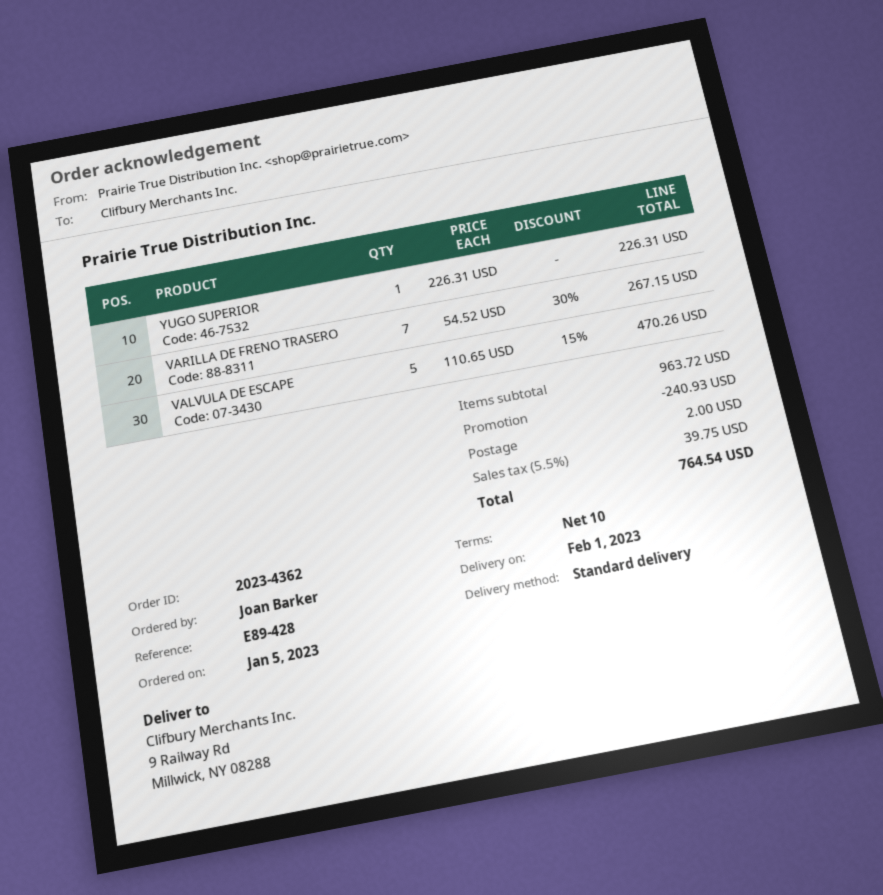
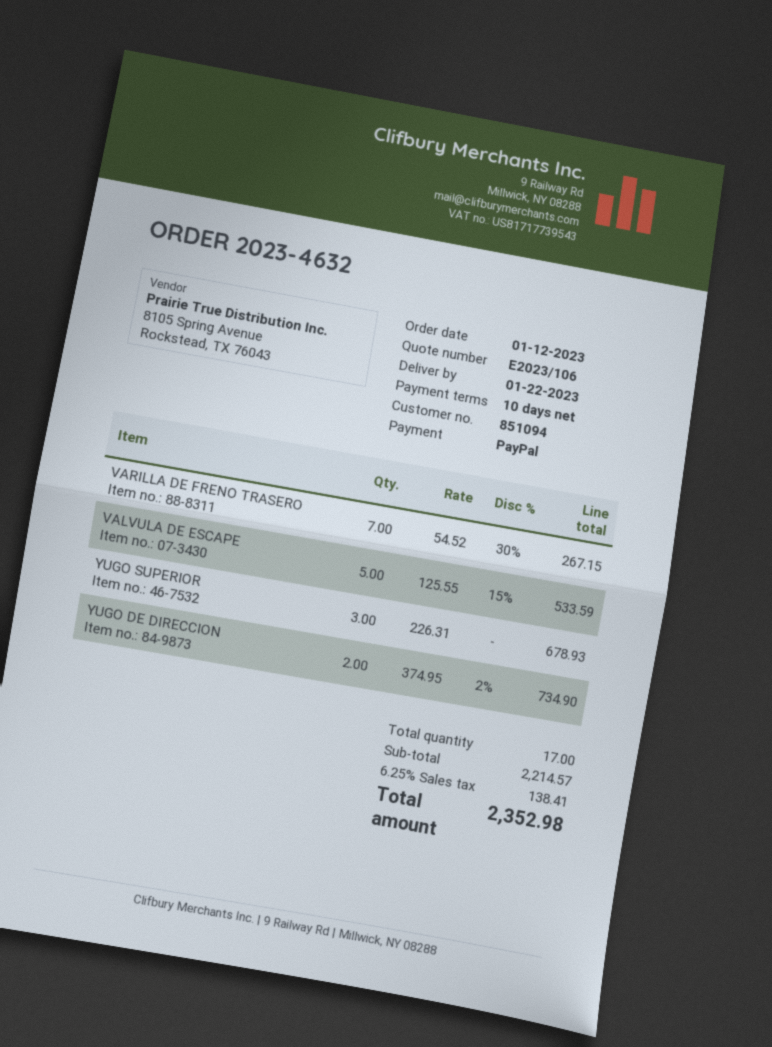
order number: 2023-4362 -> 2023-4632
order date: 2023-01-05 -> 2023-01-12
delivery date: 2023-02-01 -> 2023-01-22
YUGO SUPERIOR: 1 x 226.31 = 226.31 -> 3 x 226.31 = 678.93
VALVULA DE ESCAPE: 5 x 110.65 - 15% = 470.26 -> 5 x 125.55 - 15% = 533.59
YUGO DE DIRECCION: none -> 2 x 374.95 - 2% = 734.90
subtotal: 963.72 -> 2214.57
discount: 240.93 -> none
shipping: 2.00 -> none
tax: 5.5% = 39.75 -> 6.25% = 138.41
total: 764.54 -> 2352.98

